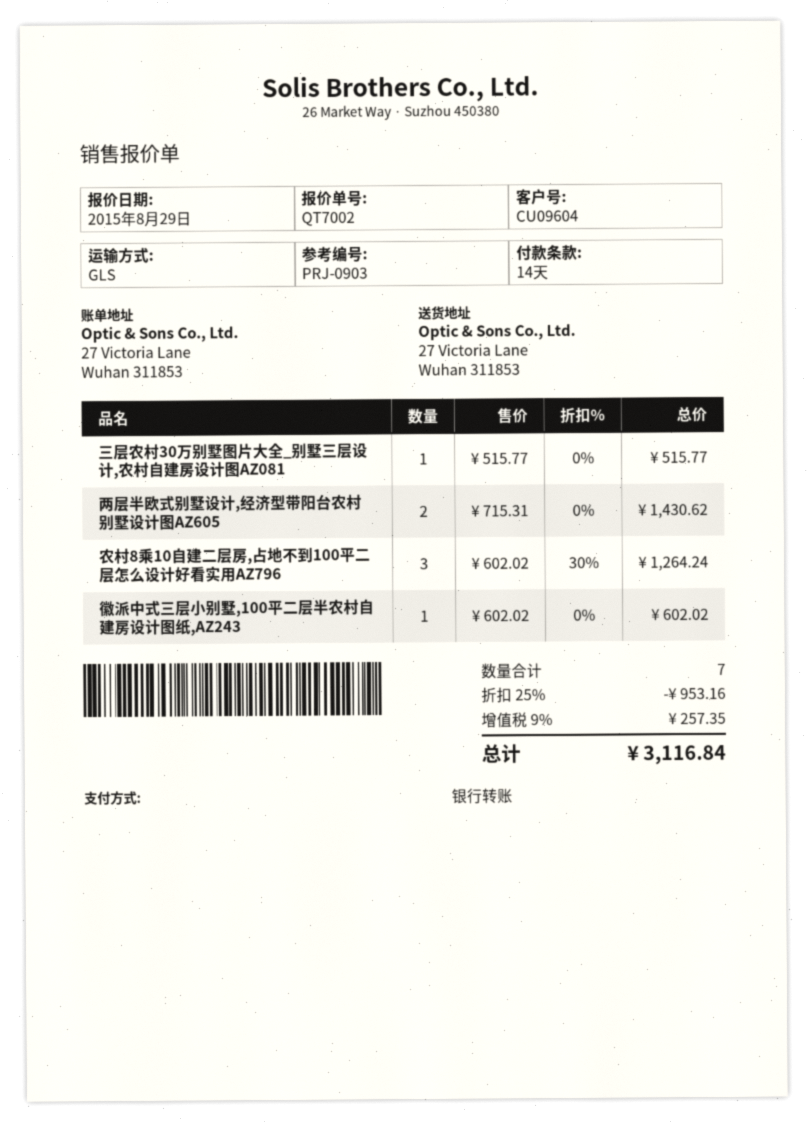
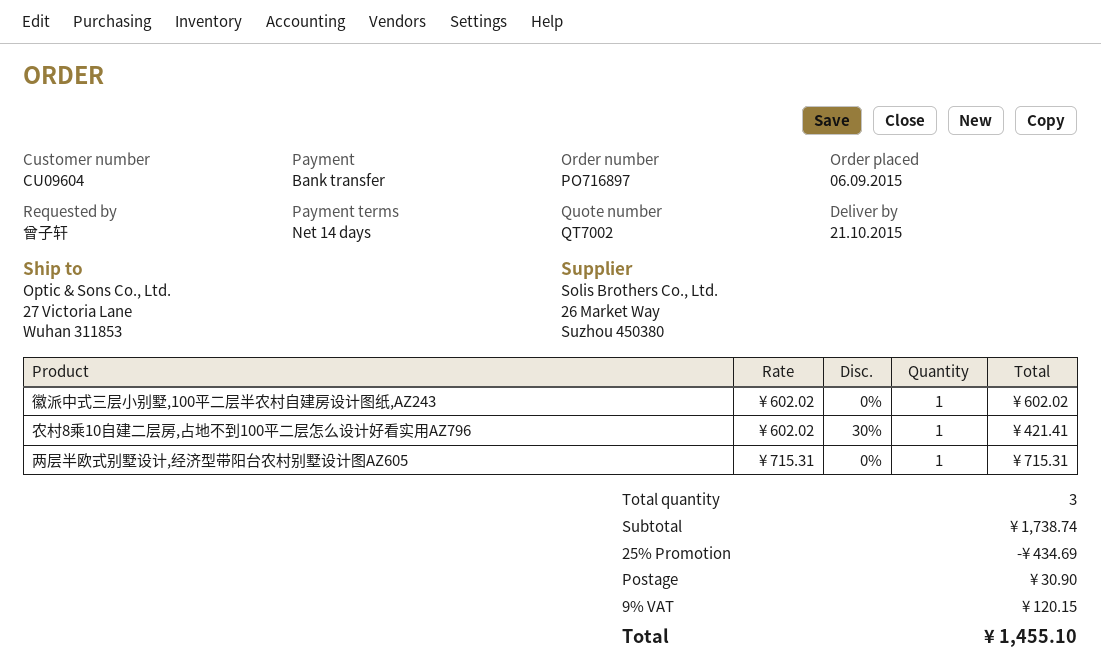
三层农村30万别墅图片大全_别墅三层设计,农村自建房设计图AZ081: 1 x 515.77 = 515.77 -> none
两层半欧式别墅设计,经济型带阳台农村别墅设计图AZ605: 2 x 715.31 = 1430.62 -> 1 x 715.31 = 715.31
农村8乘10自建二层房,占地不到100平二层怎么设计好看实用AZ796: 3 x 602.02 - 30% = 1264.24 -> 1 x 602.02 - 30% = 421.41
total quantity: 7 -> 3
discount: 25% = 953.16 -> 25% = 434.69
shipping: none -> 30.90
tax: 9% = 257.35 -> 9% = 120.15
total: 3116.84 -> 1455.10

